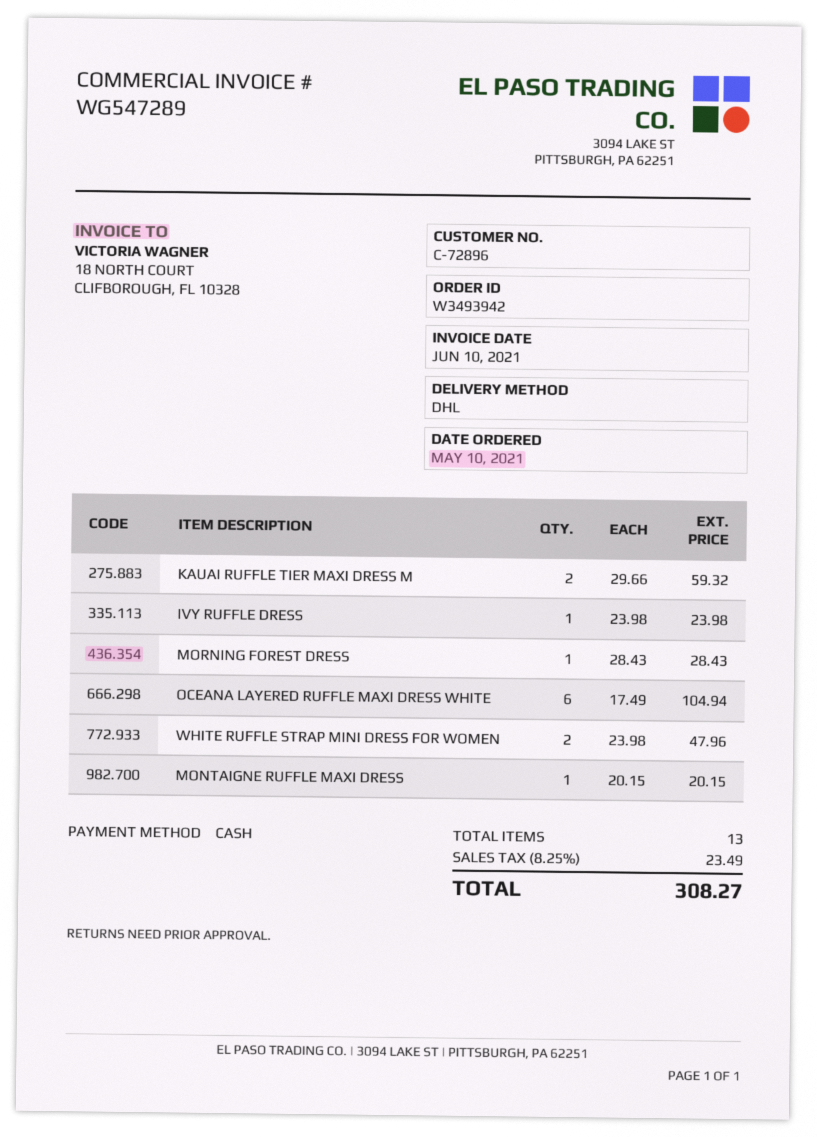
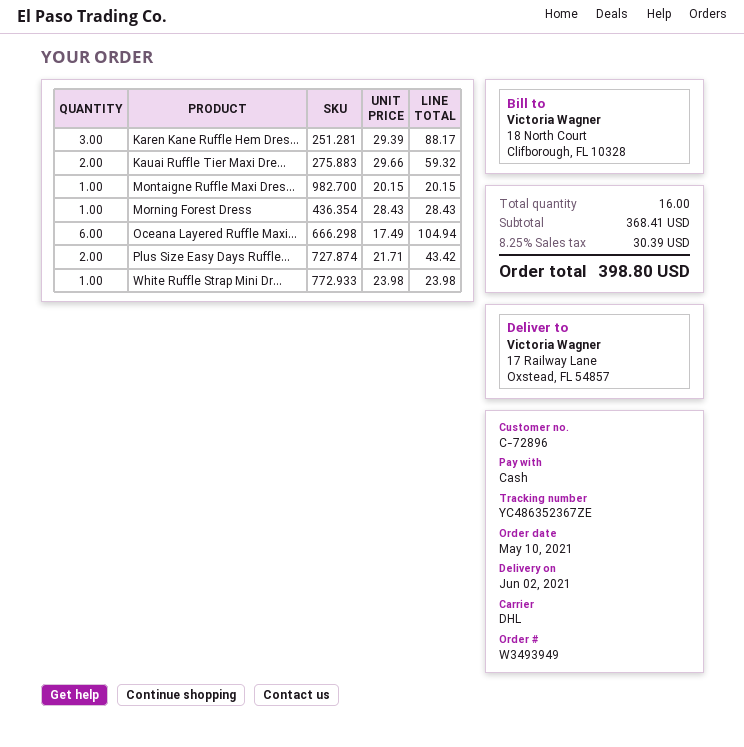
order number: W3493942 -> W3493949
IVY RUFFLE DRESS: 1 x 23.98 = 23.98 -> none
WHITE RUFFLE STRAP MINI DRESS FOR WOMEN: 2 x 23.98 = 47.96 -> 1 x 23.98 = 23.98
Karen Kane Ruffle Hem Dres...: none -> 3 x 29.39 = 88.17
Plus Size Easy Days Ruffle...: none -> 2 x 21.71 = 43.42
total quantity: 13 -> 16
tax: 8.25% = 23.49 -> 8.25% = 30.39
total: 308.27 -> 398.80

